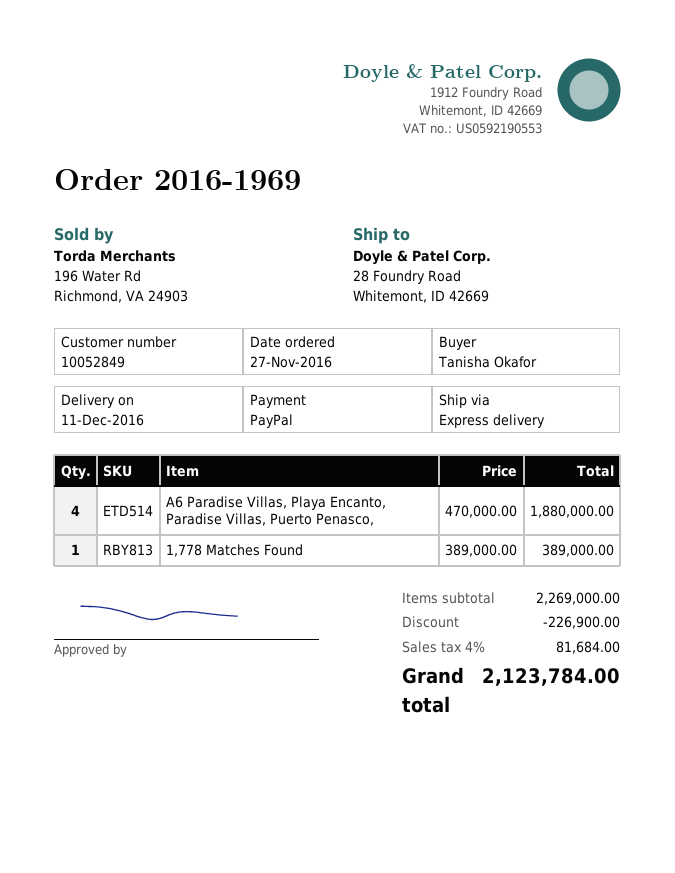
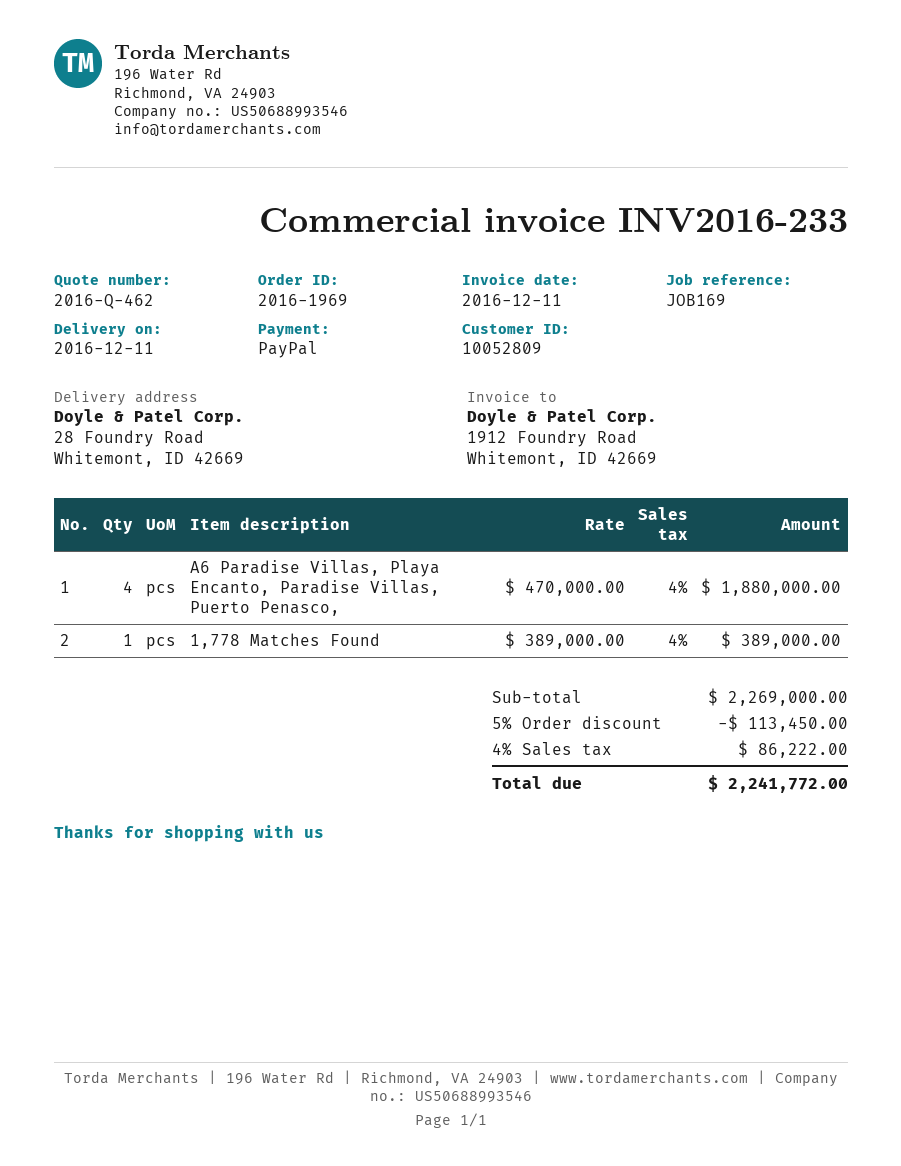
customer number: 10052849 -> 10052809
discount: 226900.00 -> 113450.00
tax: 4% = 81684.00 -> 4% = 86222.00
total: 2123784.00 -> 2241772.00

